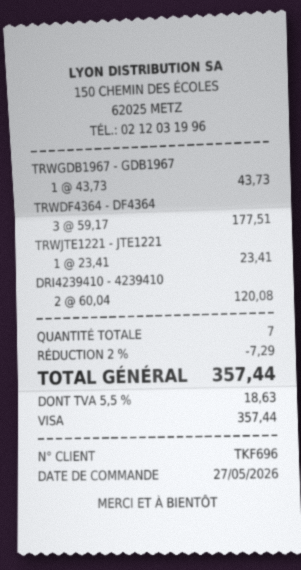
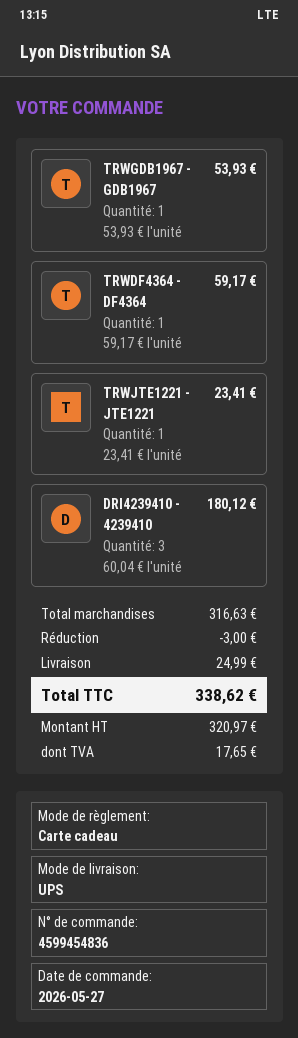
payment method: Visa -> gift card
TRWGDB1967 - GDB1967: 1 x 43.73 = 43.73 -> 1 x 53.93 = 53.93
TRWDF4364 - DF4364: 3 x 59.17 = 177.51 -> 1 x 59.17 = 59.17
DRI4239410 - 4239410: 2 x 60.04 = 120.08 -> 3 x 60.04 = 180.12
discount: 7.29 -> 3.00
shipping: none -> 24.99
tax: 18.63 -> 17.65
total: 357.44 -> 338.62

